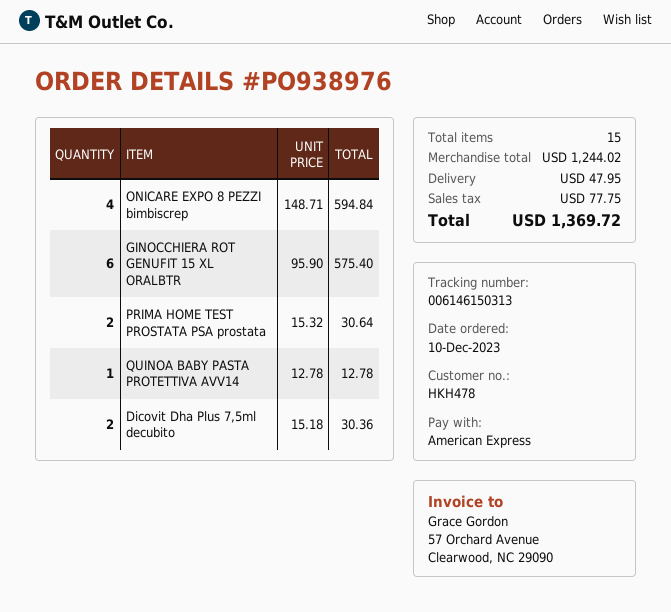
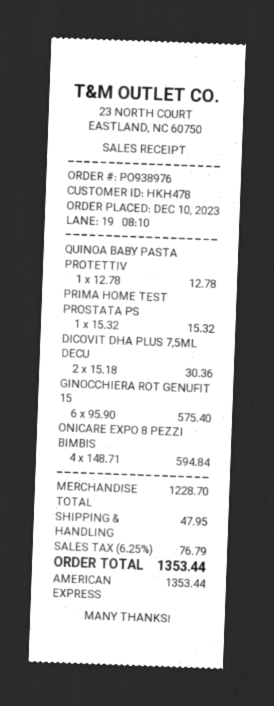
PRIMA HOME TEST PROSTATA PSA prostata: 2 x 15.32 = 30.64 -> 1 x 15.32 = 15.32
subtotal: 1244.02 -> 1228.70
tax: 77.75 -> 76.79
total: 1369.72 -> 1353.44

